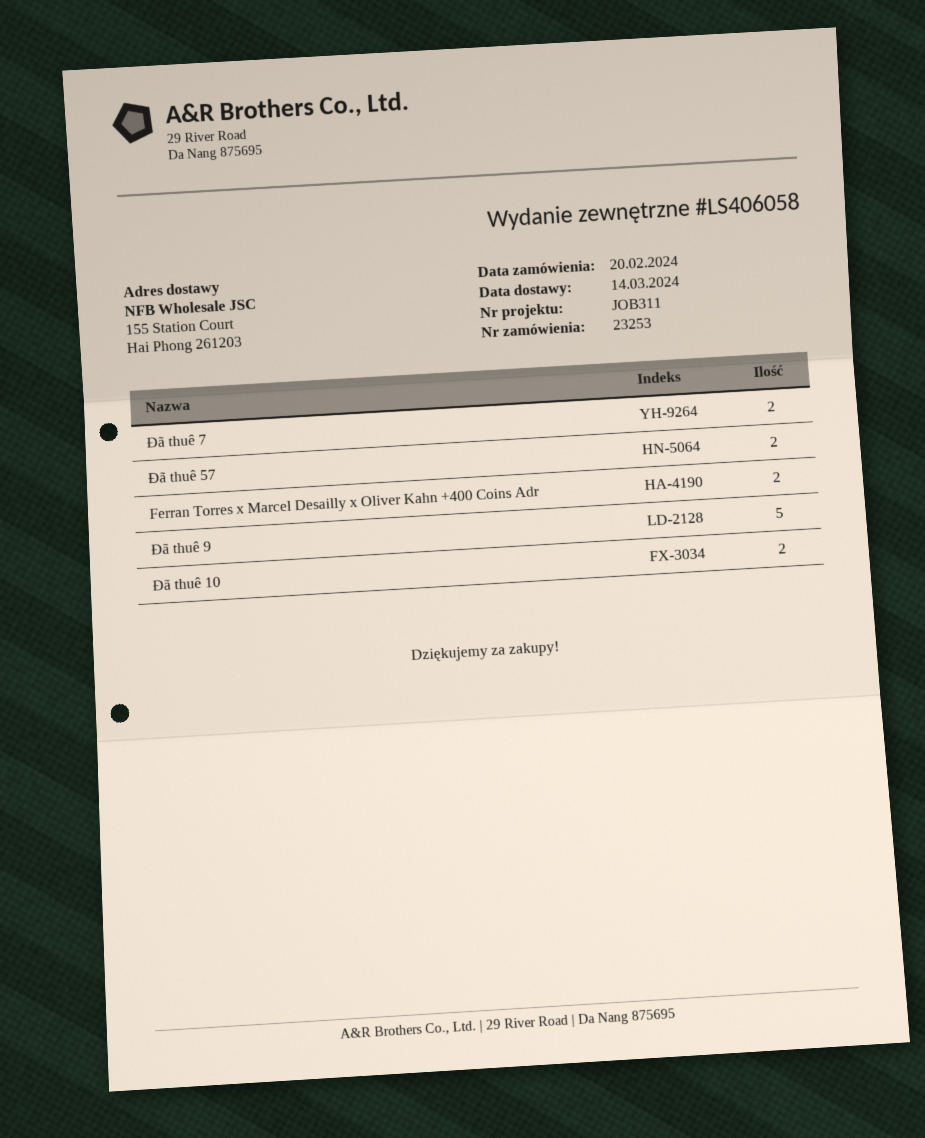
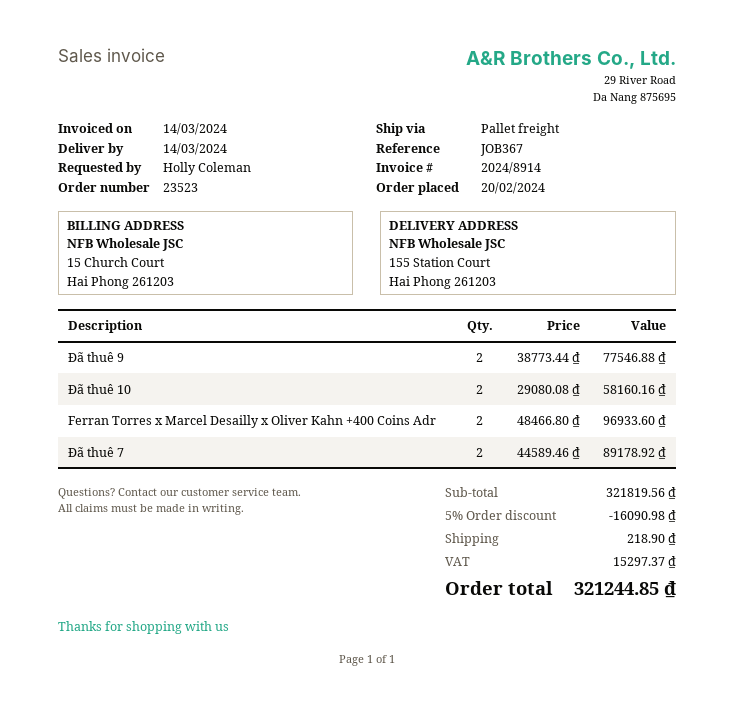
order number: 23253 -> 23523
reference: JOB311 -> JOB367
Đã thuê 57: 2 -> none
Đã thuê 9: 5 -> 2

